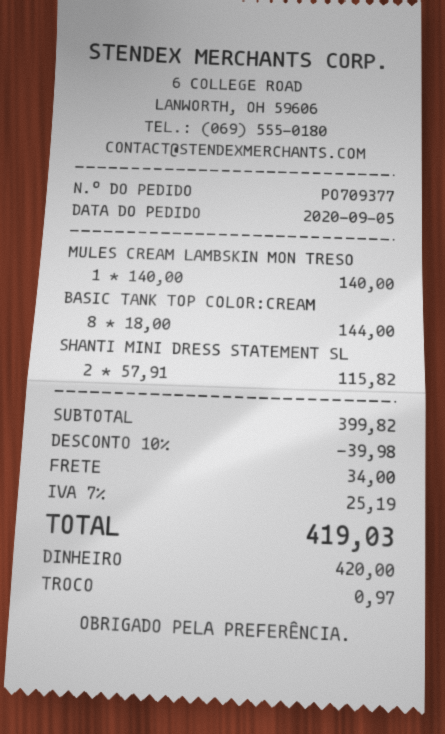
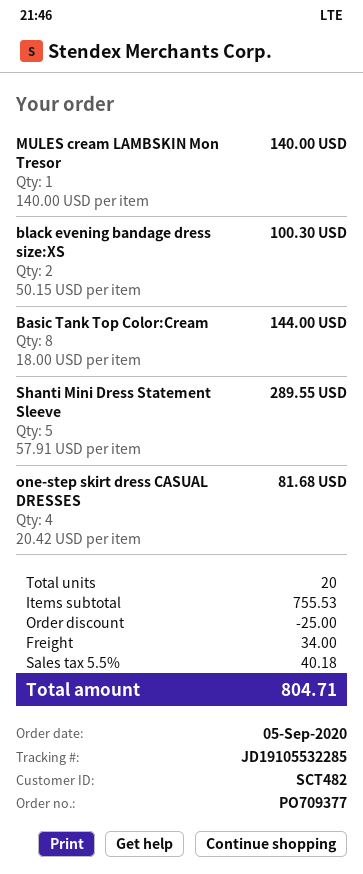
SHANTI MINI DRESS STATEMENT SL: 2 x 57.91 = 115.82 -> 5 x 57.91 = 289.55
black evening bandage dress size:XS: none -> 2 x 50.15 = 100.30
one-step skirt dress CASUAL DRESSES: none -> 4 x 20.42 = 81.68
subtotal: 399.82 -> 755.53
discount: 39.98 -> 25.00
tax: 7% = 25.19 -> 5.5% = 40.18
total: 419.03 -> 804.71

